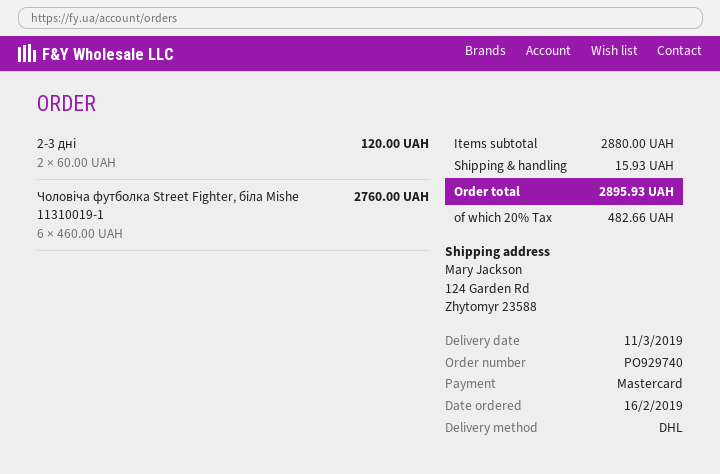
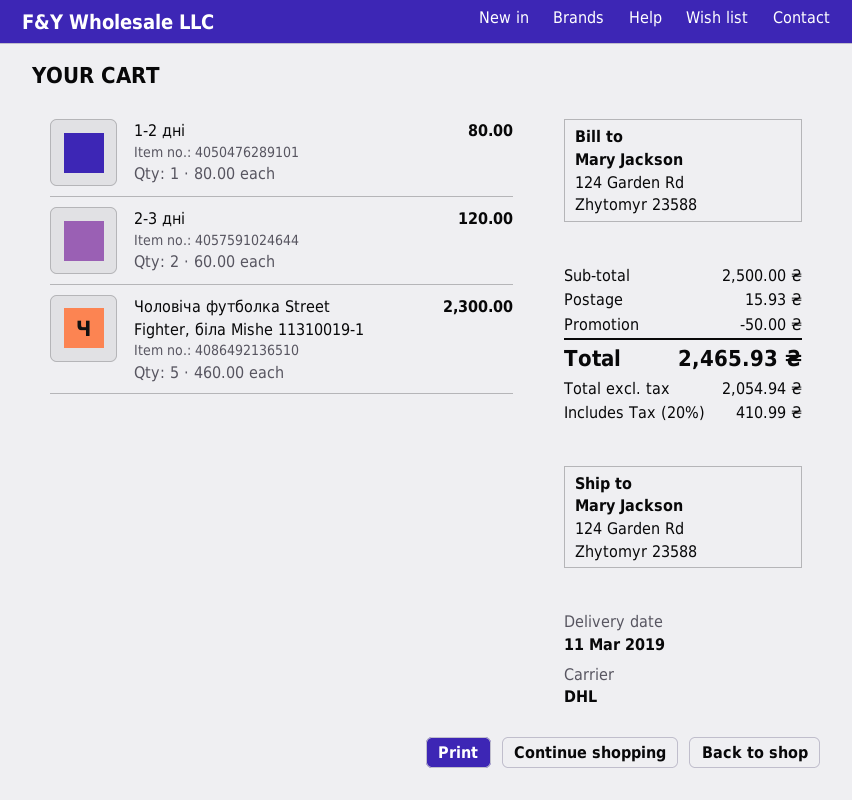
Чоловіча футболка Street Fighter, біла Mishe 11310019-1: 6 x 460.00 = 2760.00 -> 5 x 460.00 = 2300.00
1-2 дні: none -> 1 x 80.00 = 80.00
subtotal: 2880.00 -> 2500.00
discount: none -> 50.00
tax: 20% = 482.66 -> 20% = 410.99
total: 2895.93 -> 2465.93

